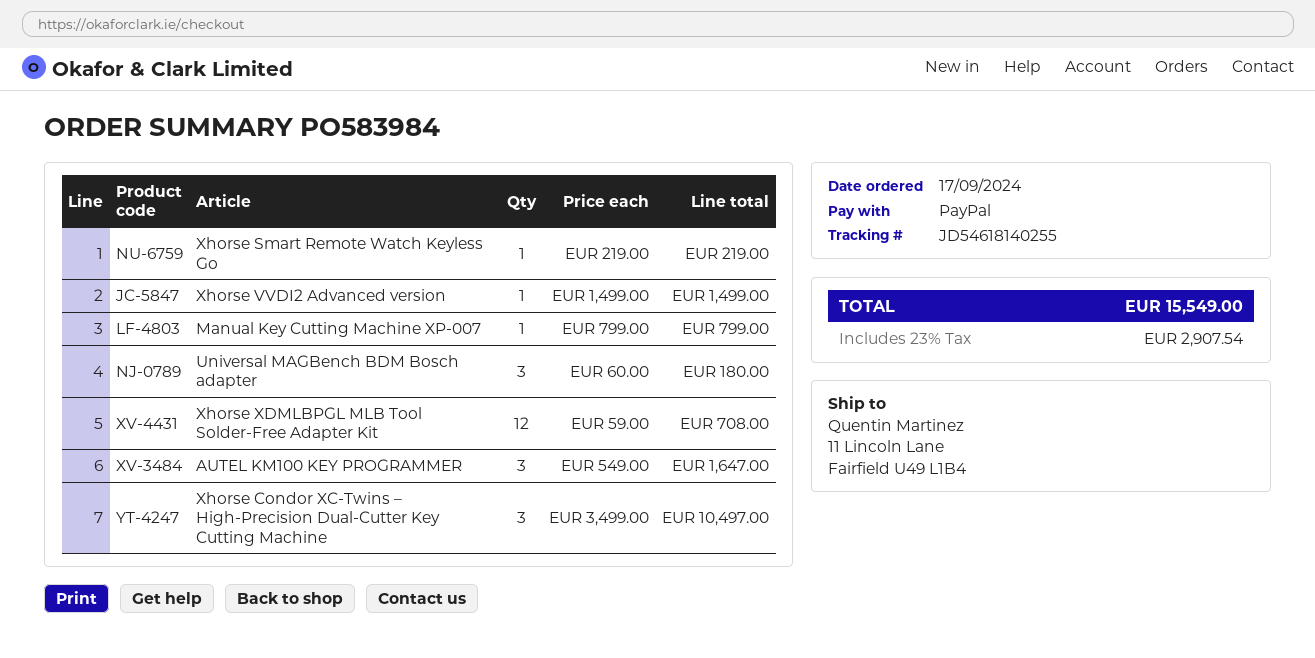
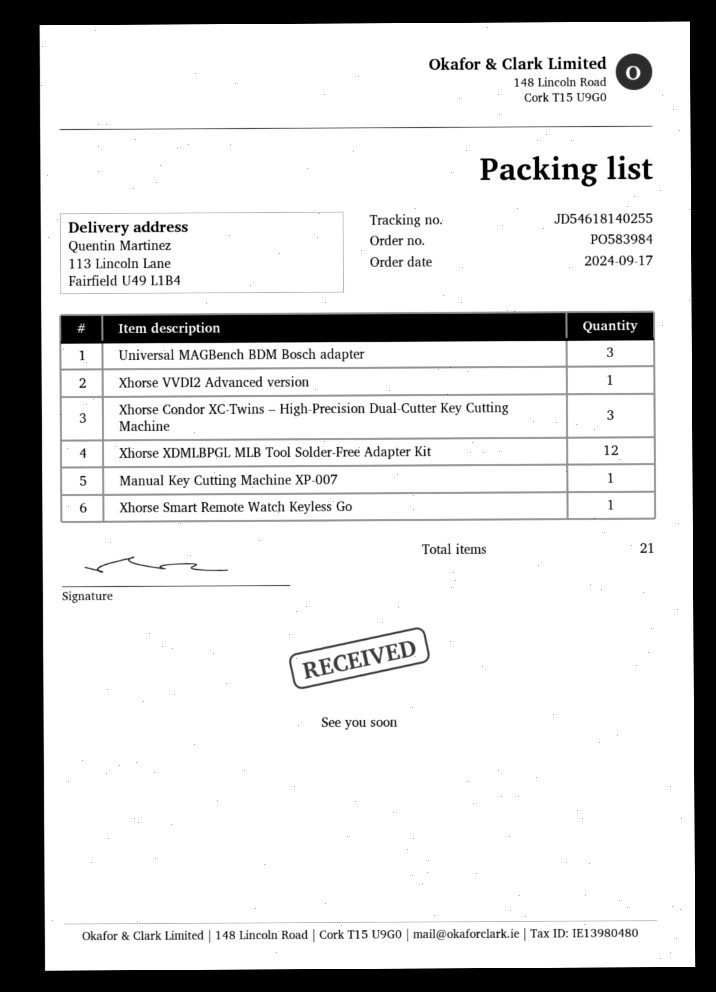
ship to: 11 Lincoln Lane, Fairfield U49 L1B4 -> 113 Lincoln Lane, Fairfield U49 L1B4
AUTEL KM100 KEY PROGRAMMER: 3 -> none

